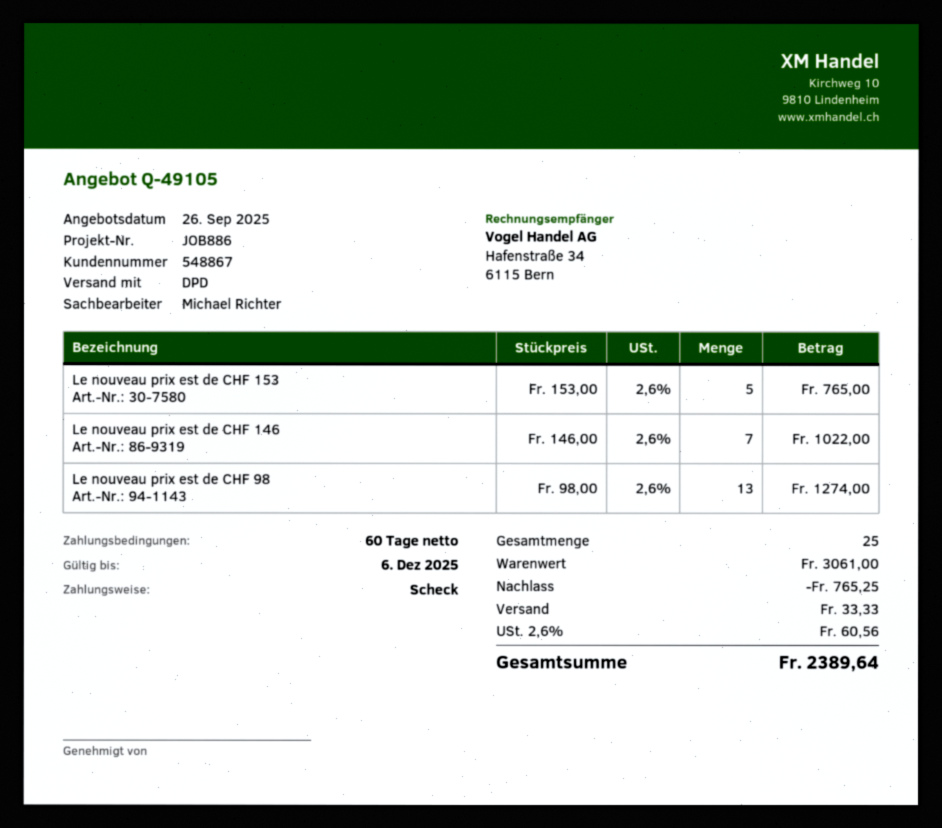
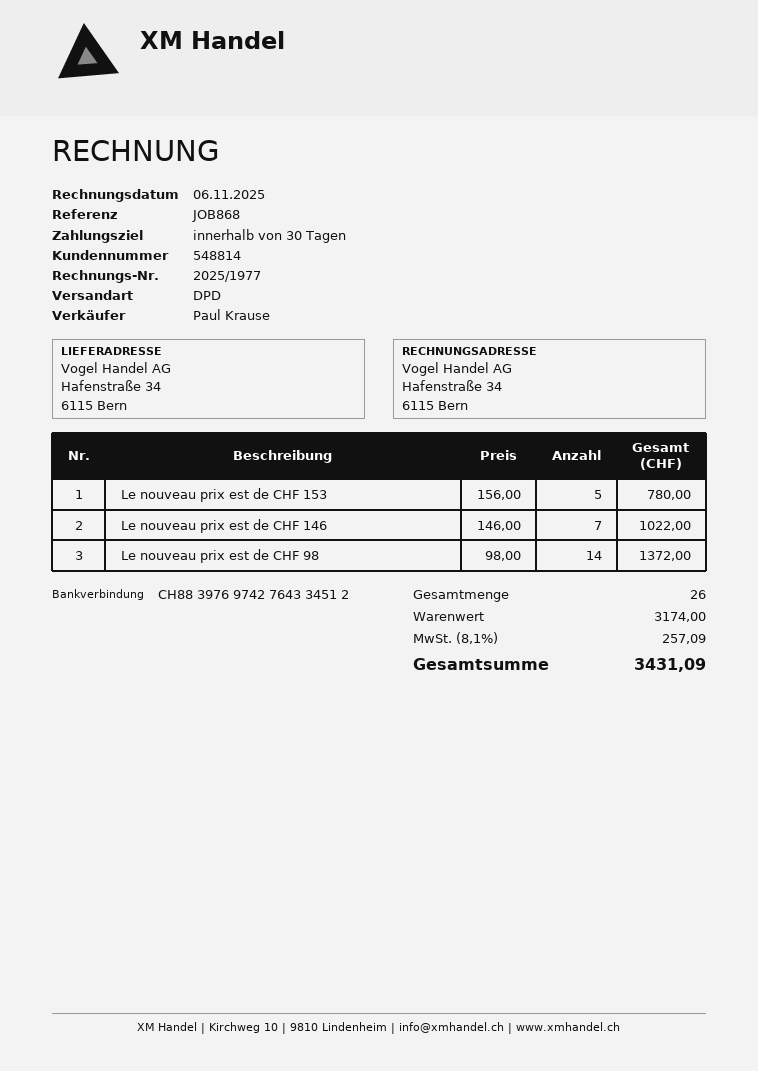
payment terms: 60 days -> 30 days
customer number: 548867 -> 548814
reference: JOB886 -> JOB868
sales rep: Michael Richter -> Paul Krause
Le nouveau prix est de CHF 153: 5 x 153.00 = 765.00 -> 5 x 156.00 = 780.00
Le nouveau prix est de CHF 98: 13 x 98.00 = 1274.00 -> 14 x 98.00 = 1372.00
total quantity: 25 -> 26
subtotal: 3061.00 -> 3174.00
discount: 765.25 -> none
shipping: 33.33 -> none
tax: 2.6% = 60.56 -> 8.1% = 257.09
total: 2389.64 -> 3431.09

